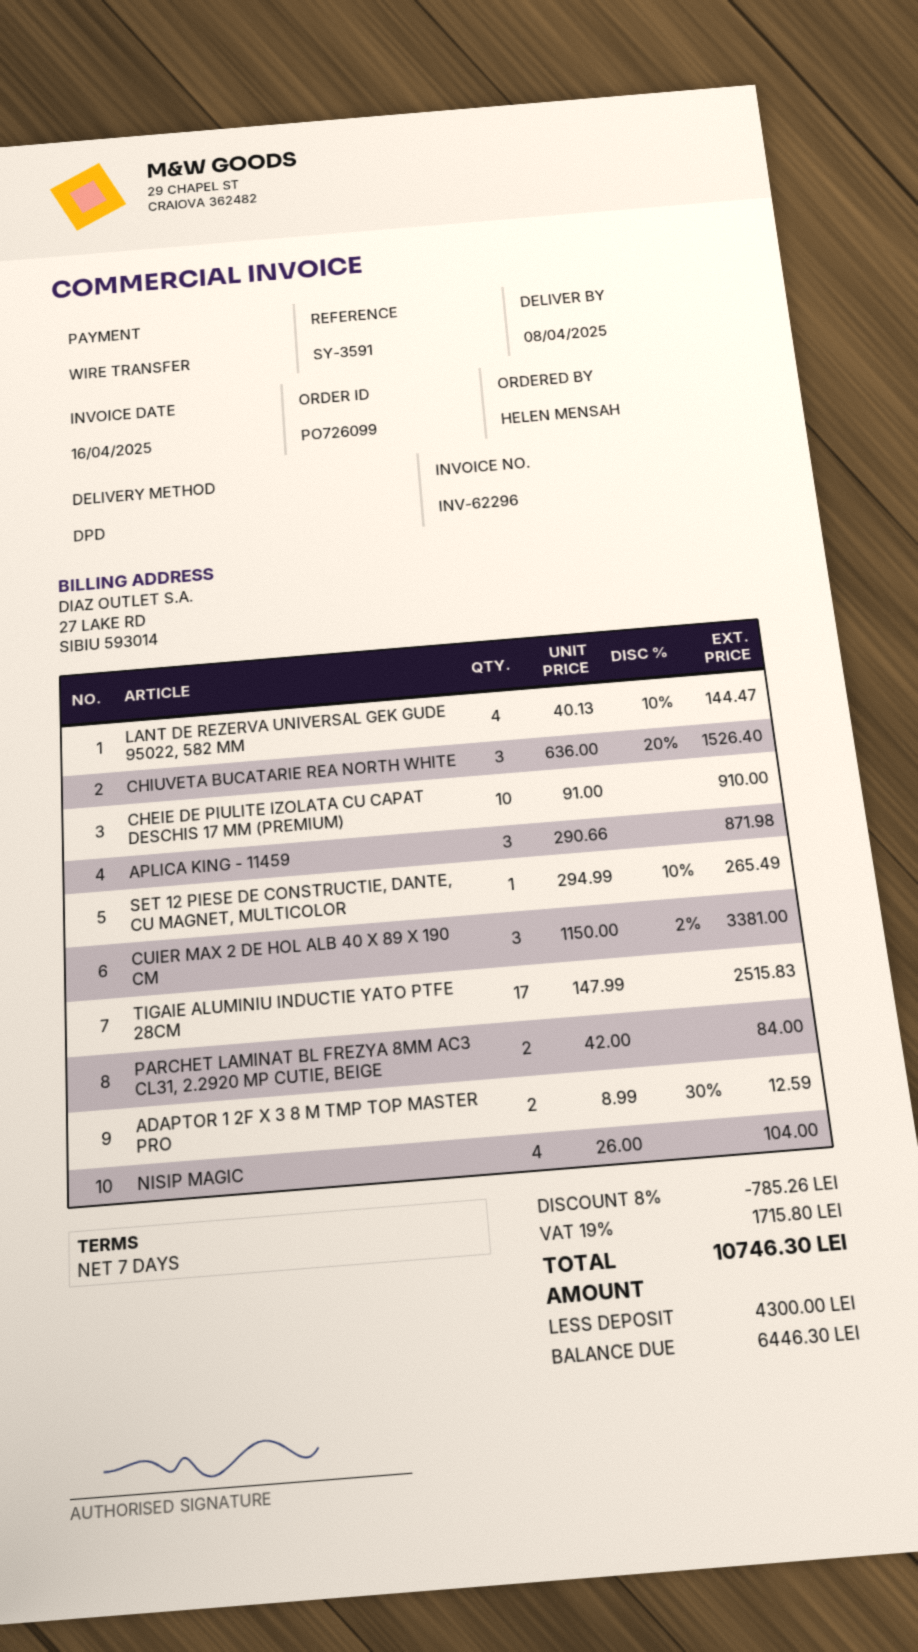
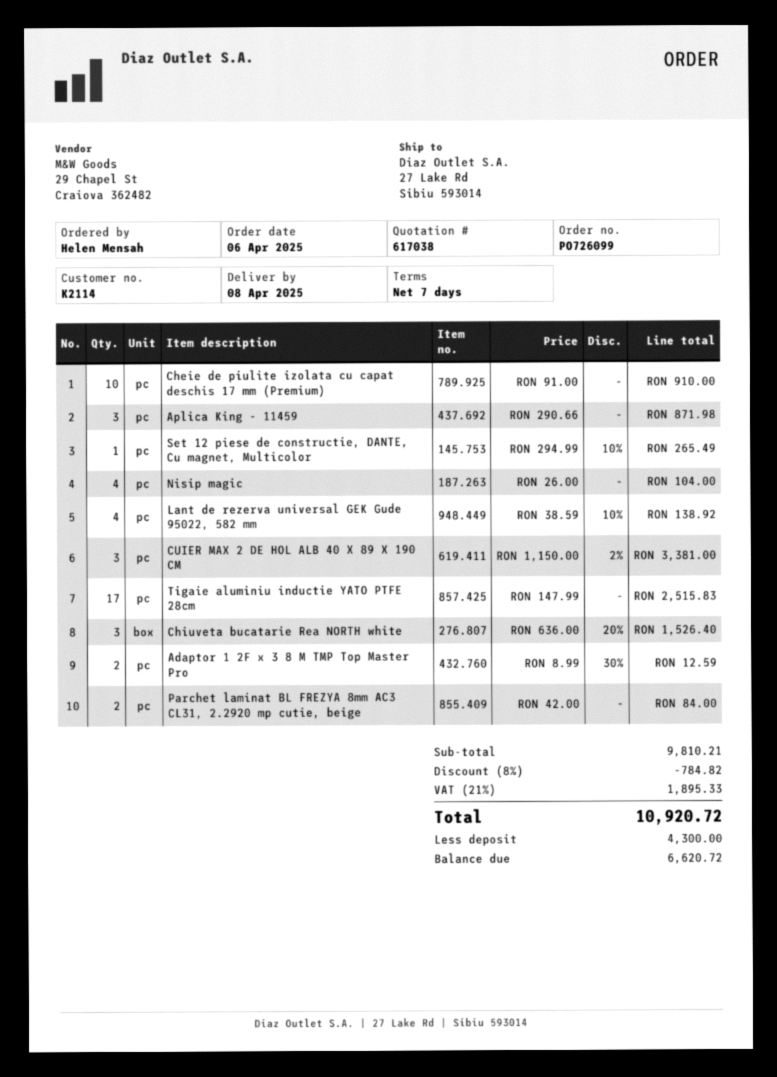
LANT DE REZERVA UNIVERSAL GEK GUDE 95022, 582 MM: 4 x 40.13 - 10% = 144.47 -> 4 x 38.59 - 10% = 138.92
discount: 8% = 785.26 -> 8% = 784.82
tax: 19% = 1715.80 -> 21% = 1895.33
total: 10746.30 -> 10920.72
balance: 6446.30 -> 6620.72

